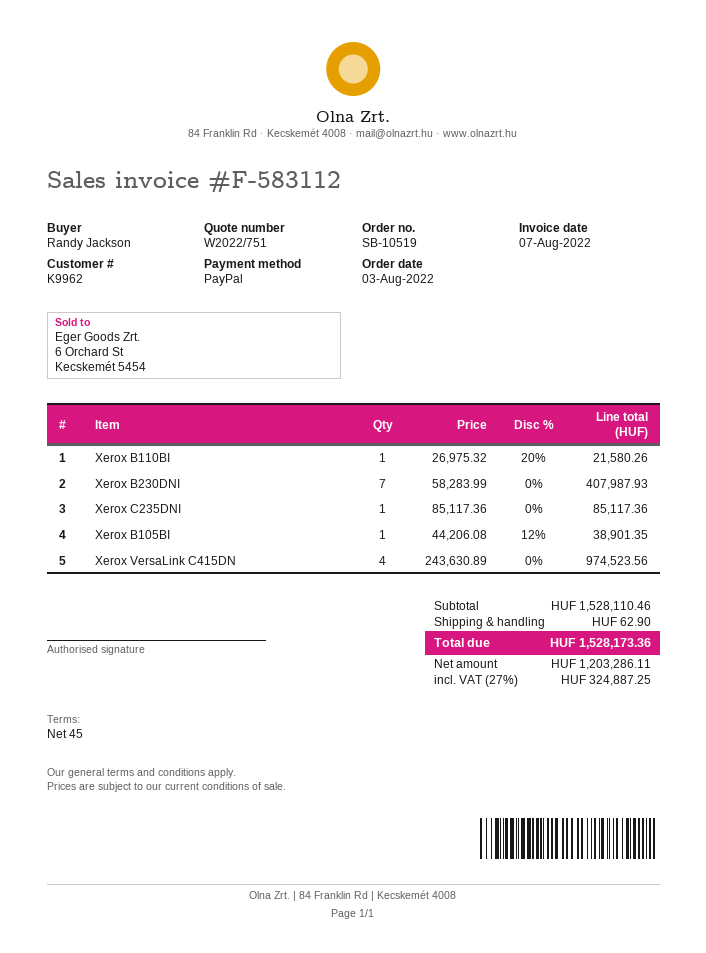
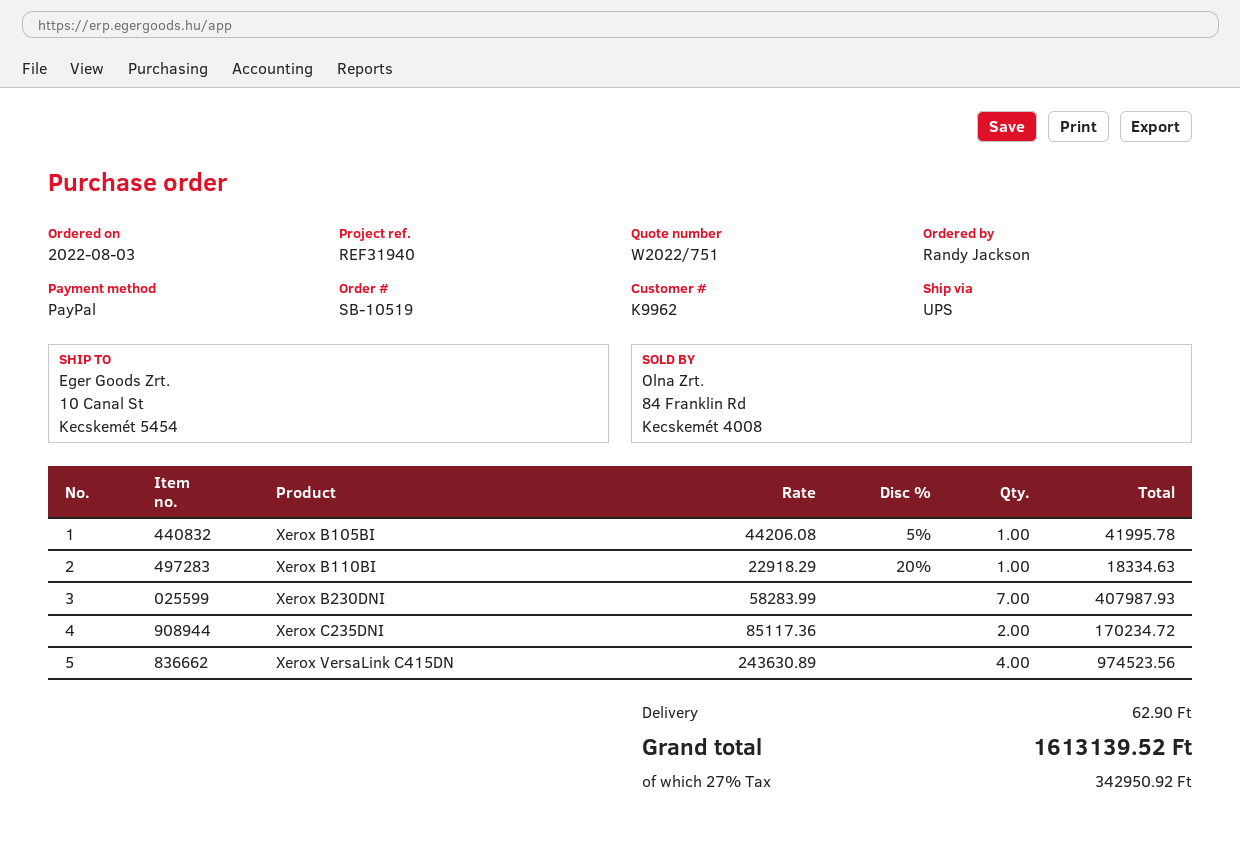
Xerox B110BI: 1 x 26975.32 - 20% = 21580.26 -> 1 x 22918.29 - 20% = 18334.63
Xerox C235DNI: 1 x 85117.36 = 85117.36 -> 2 x 85117.36 = 170234.72
Xerox B105BI: 1 x 44206.08 - 12% = 38901.35 -> 1 x 44206.08 - 5% = 41995.78
tax: 27% = 324887.25 -> 27% = 342950.92
total: 1528173.36 -> 1613139.52

